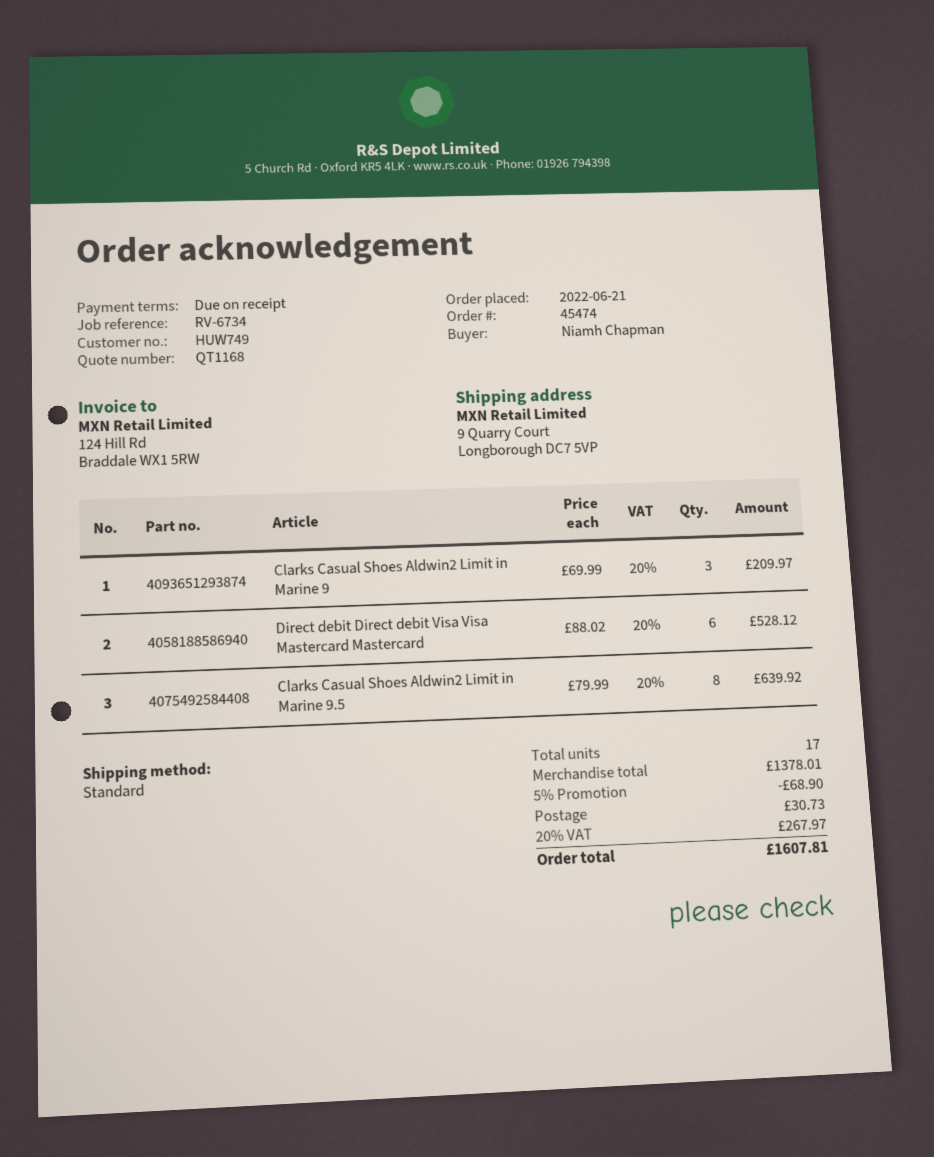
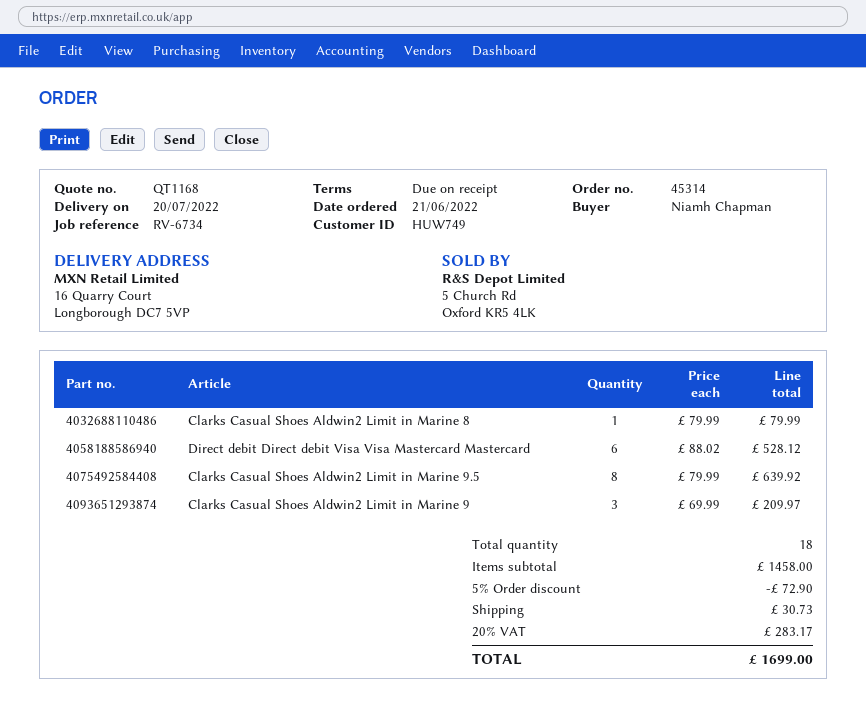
order number: 45474 -> 45314
ship to: 9 Quarry Court, Longborough DC7 5VP -> 16 Quarry Court, Longborough DC7 5VP
Clarks Casual Shoes Aldwin2 Limit in Marine 8: none -> 1 x 79.99 = 79.99
total quantity: 17 -> 18
subtotal: 1378.01 -> 1458.00
discount: 5% = 68.90 -> 5% = 72.90
tax: 20% = 267.97 -> 20% = 283.17
total: 1607.81 -> 1699.00

